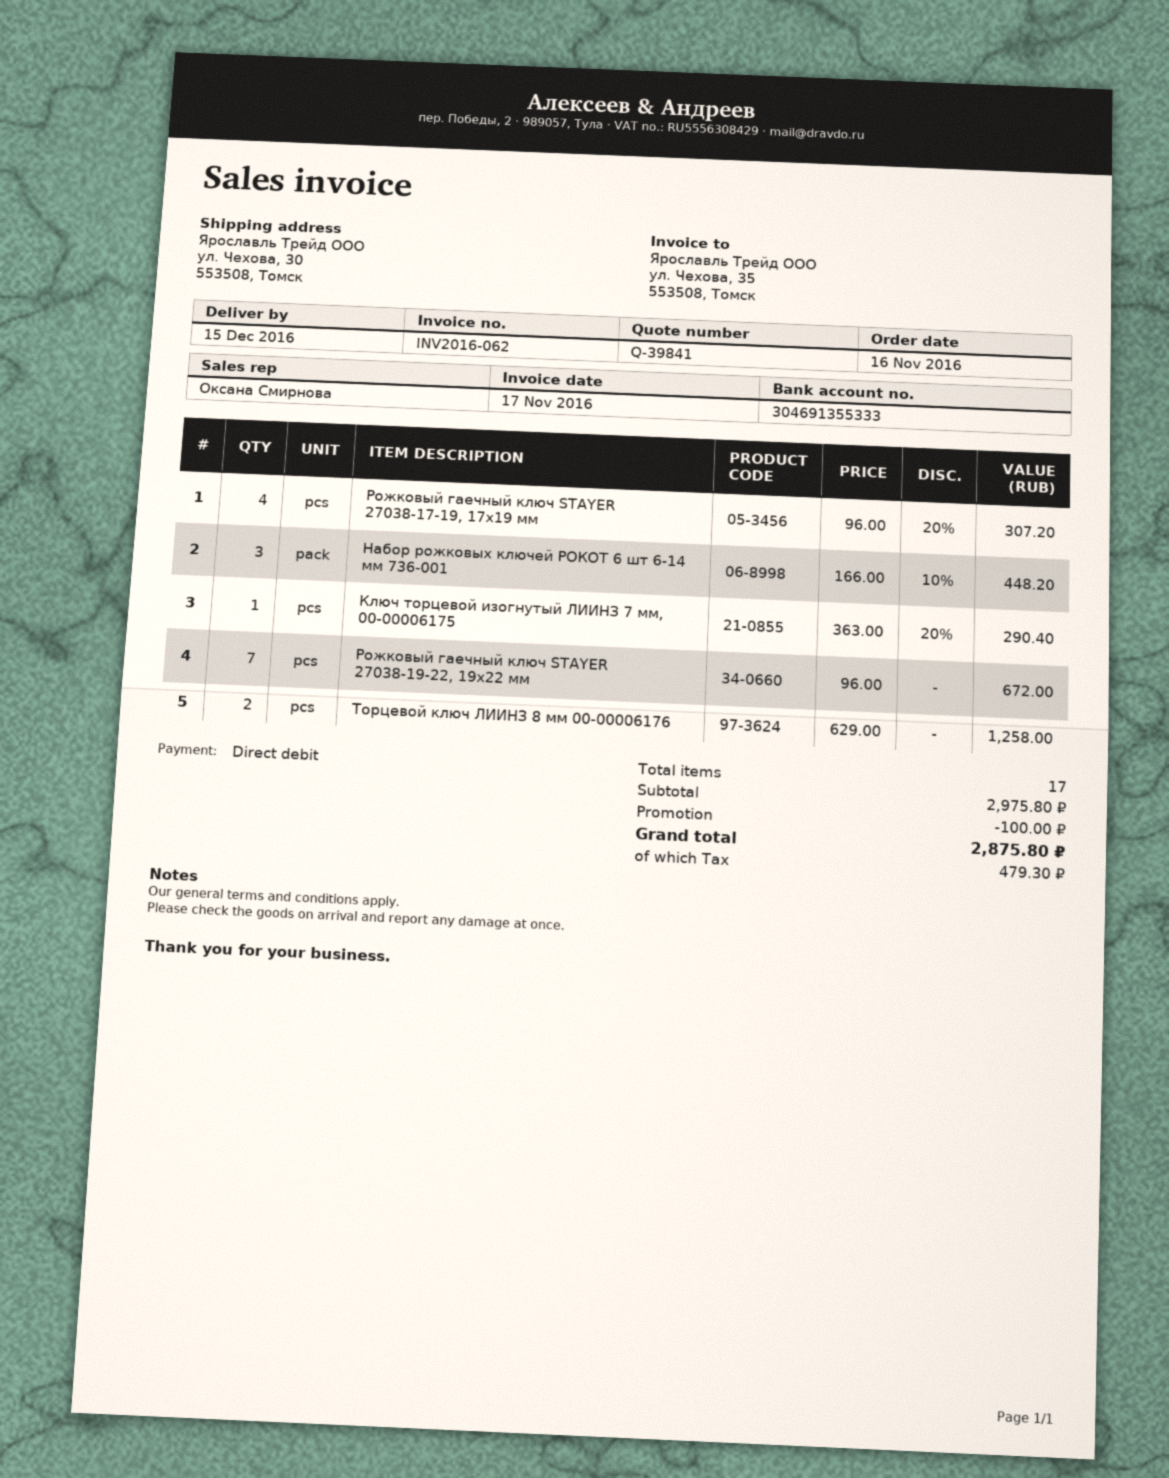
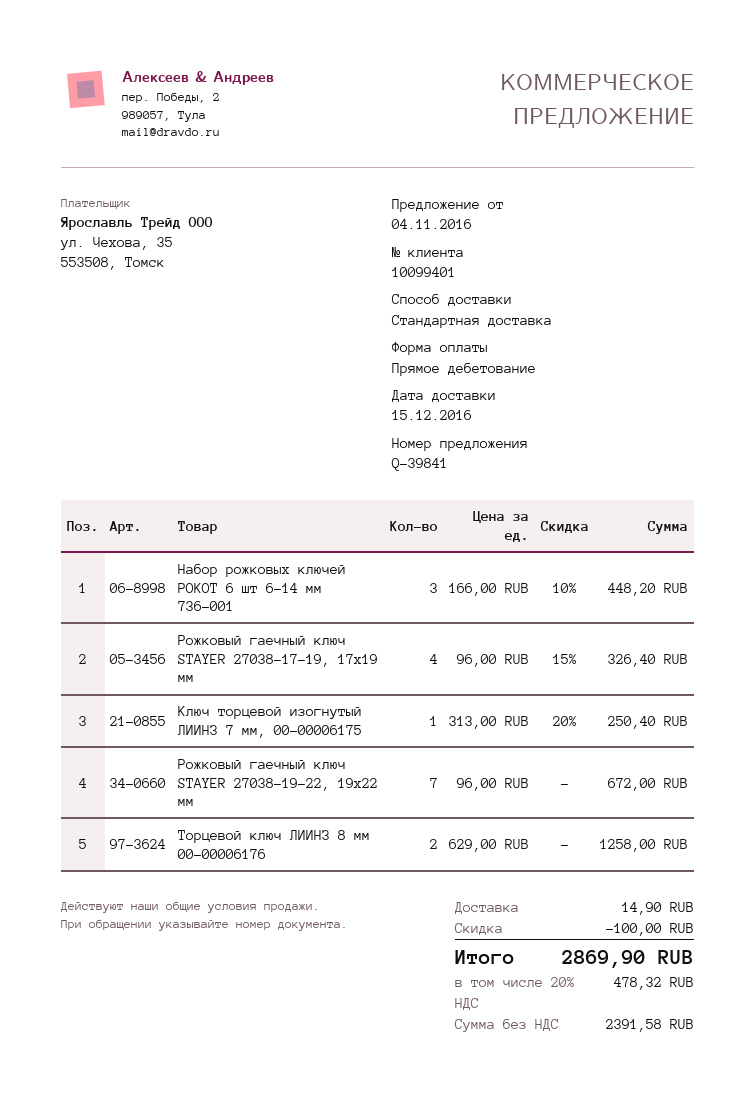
Рожковый гаечный ключ STAYER 27038-17-19, 17х19 мм: 4 x 96.00 - 20% = 307.20 -> 4 x 96.00 - 15% = 326.40
Ключ торцевой изогнутый ЛИИНЗ 7 мм, 00-00006175: 1 x 363.00 - 20% = 290.40 -> 1 x 313.00 - 20% = 250.40
shipping: none -> 14.90
tax: 479.30 -> 478.32
total: 2875.80 -> 2869.90

